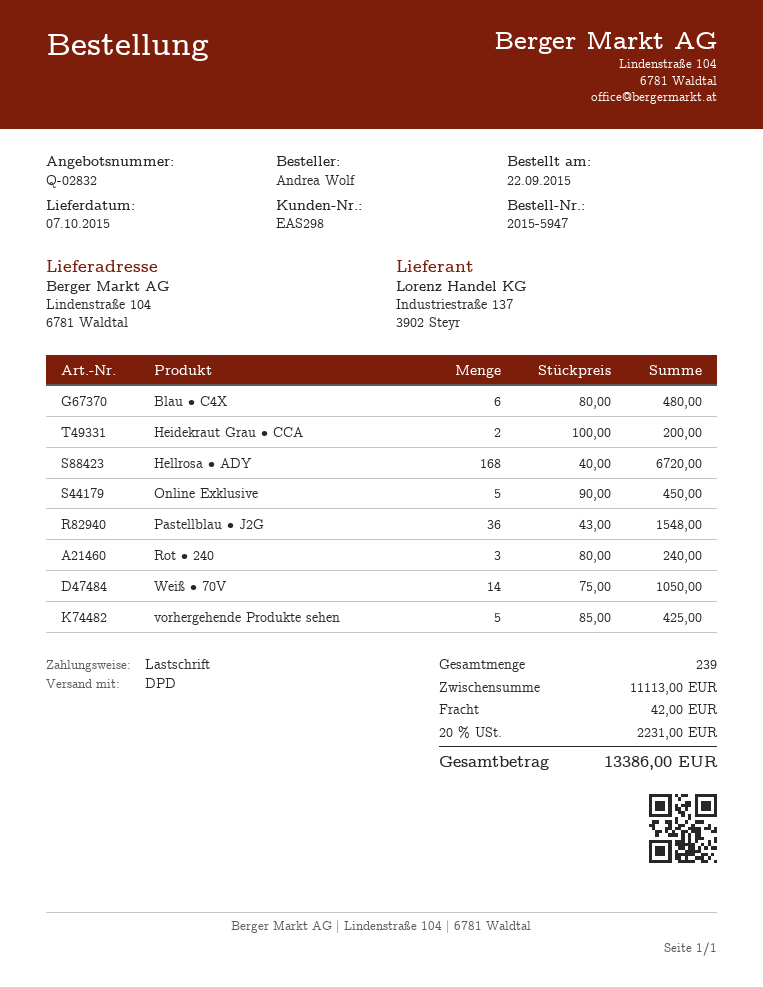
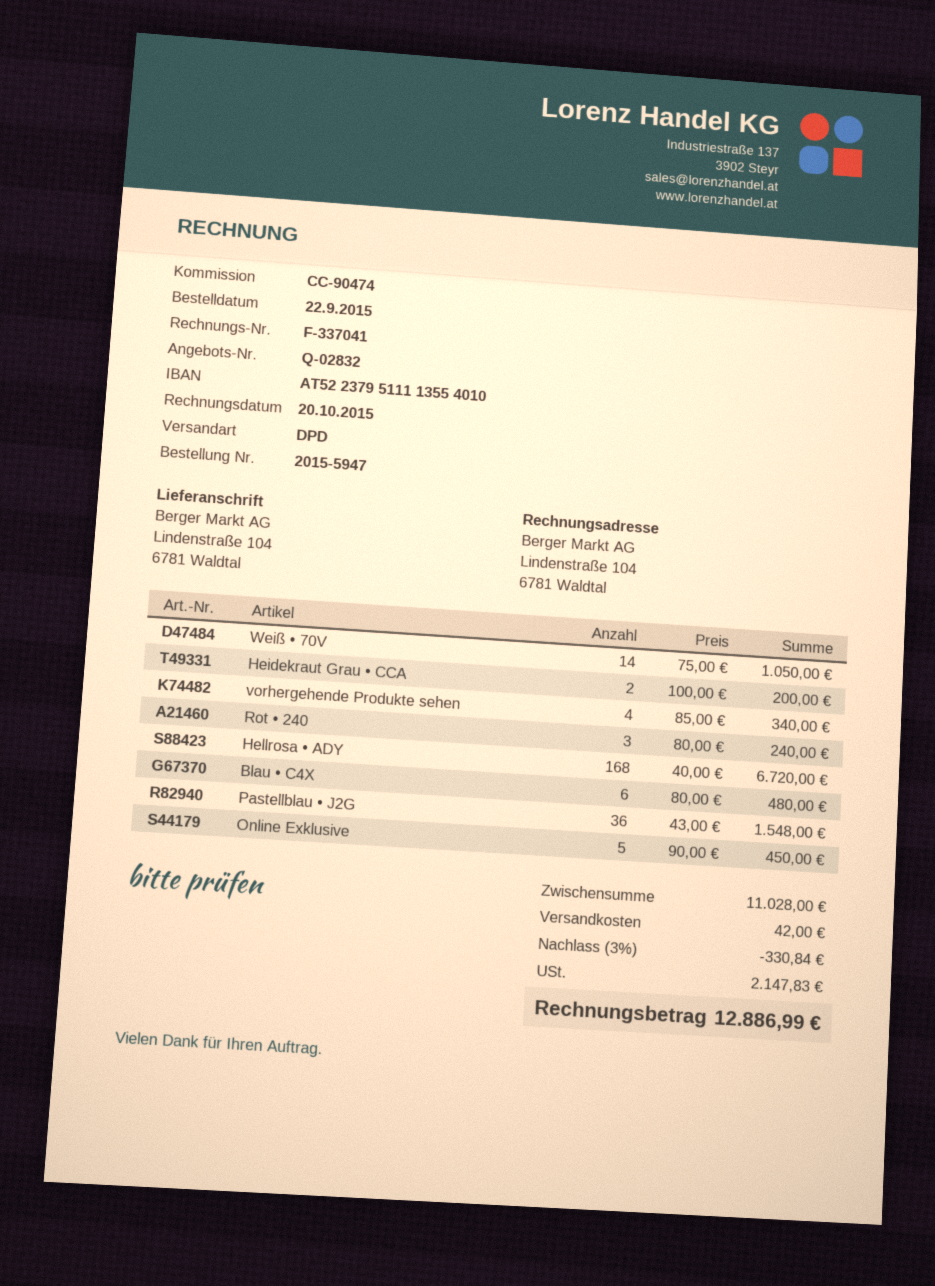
vorhergehende Produkte sehen: 5 x 85.00 = 425.00 -> 4 x 85.00 = 340.00
subtotal: 11113.00 -> 11028.00
discount: none -> 3% = 330.84
tax: 2231.00 -> 2147.83
total: 13386.00 -> 12886.99

